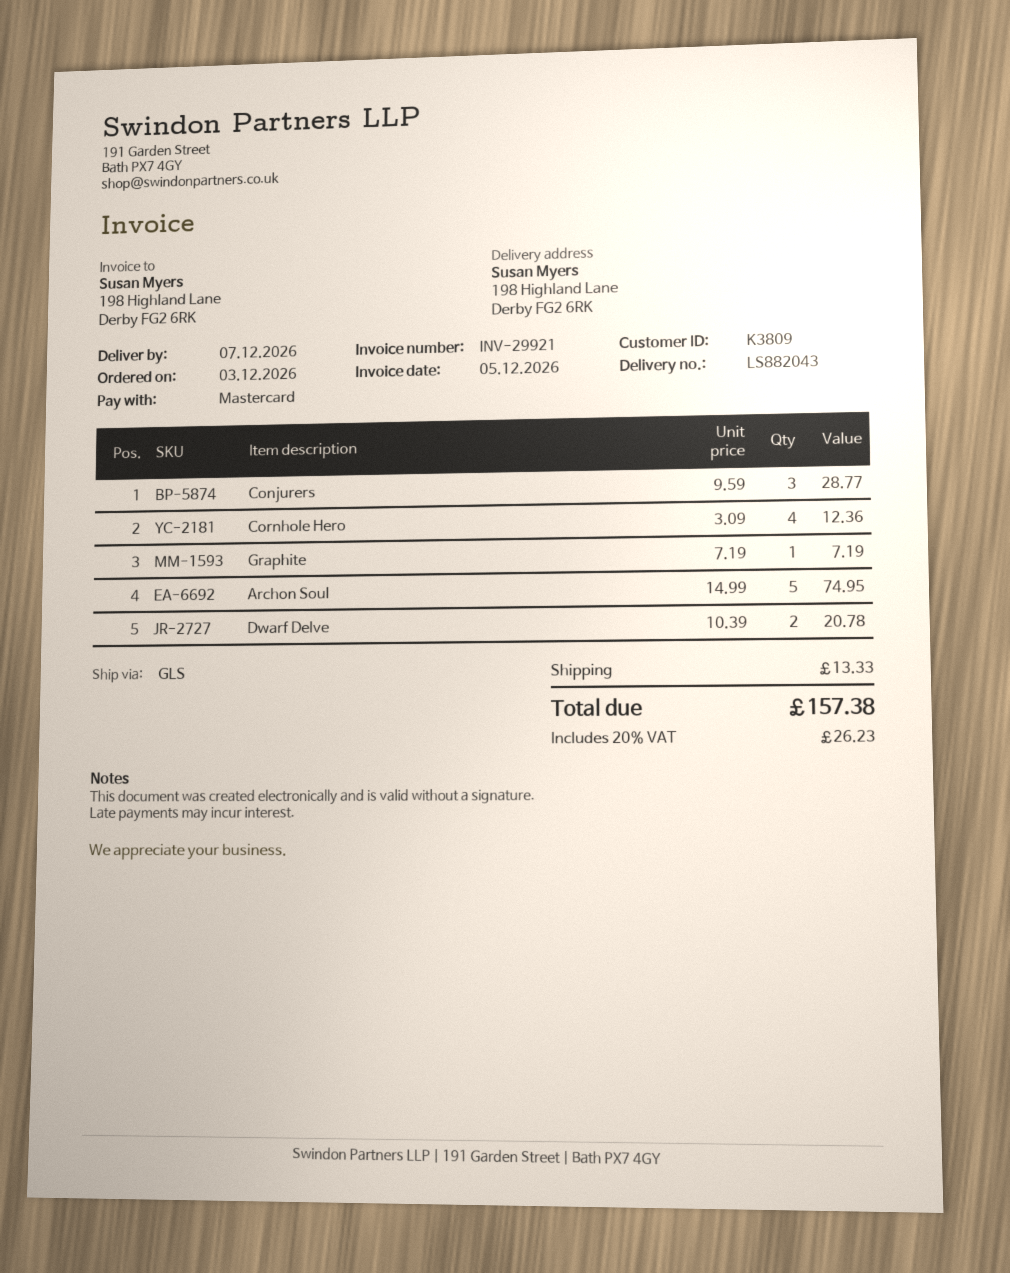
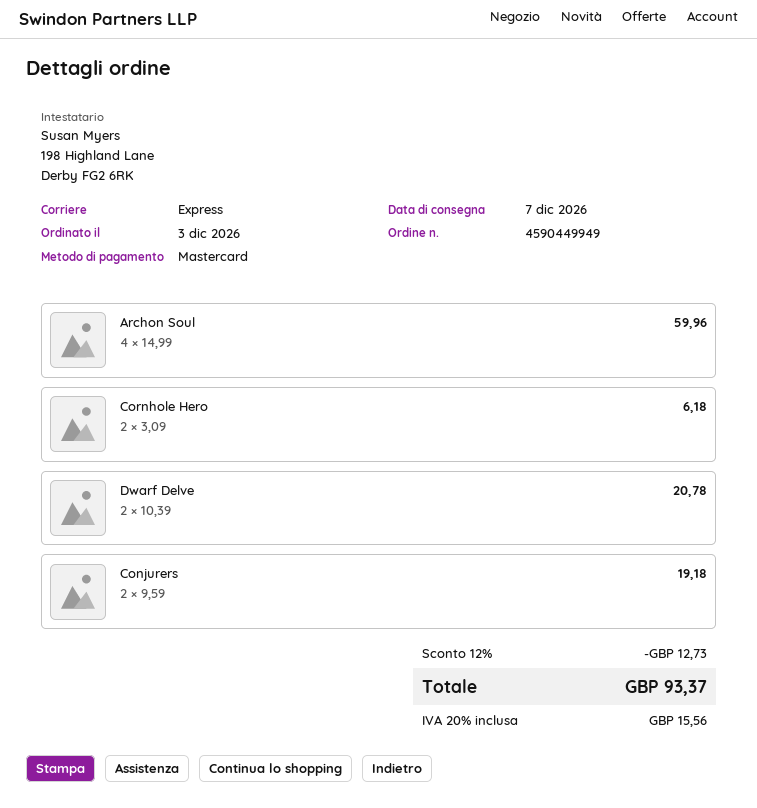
shipping method: GLS -> express
Conjurers: 3 x 9.59 = 28.77 -> 2 x 9.59 = 19.18
Cornhole Hero: 4 x 3.09 = 12.36 -> 2 x 3.09 = 6.18
Graphite: 1 x 7.19 = 7.19 -> none
Archon Soul: 5 x 14.99 = 74.95 -> 4 x 14.99 = 59.96
discount: none -> 12% = 12.73
shipping: 13.33 -> none
tax: 20% = 26.23 -> 20% = 15.56
total: 157.38 -> 93.37

